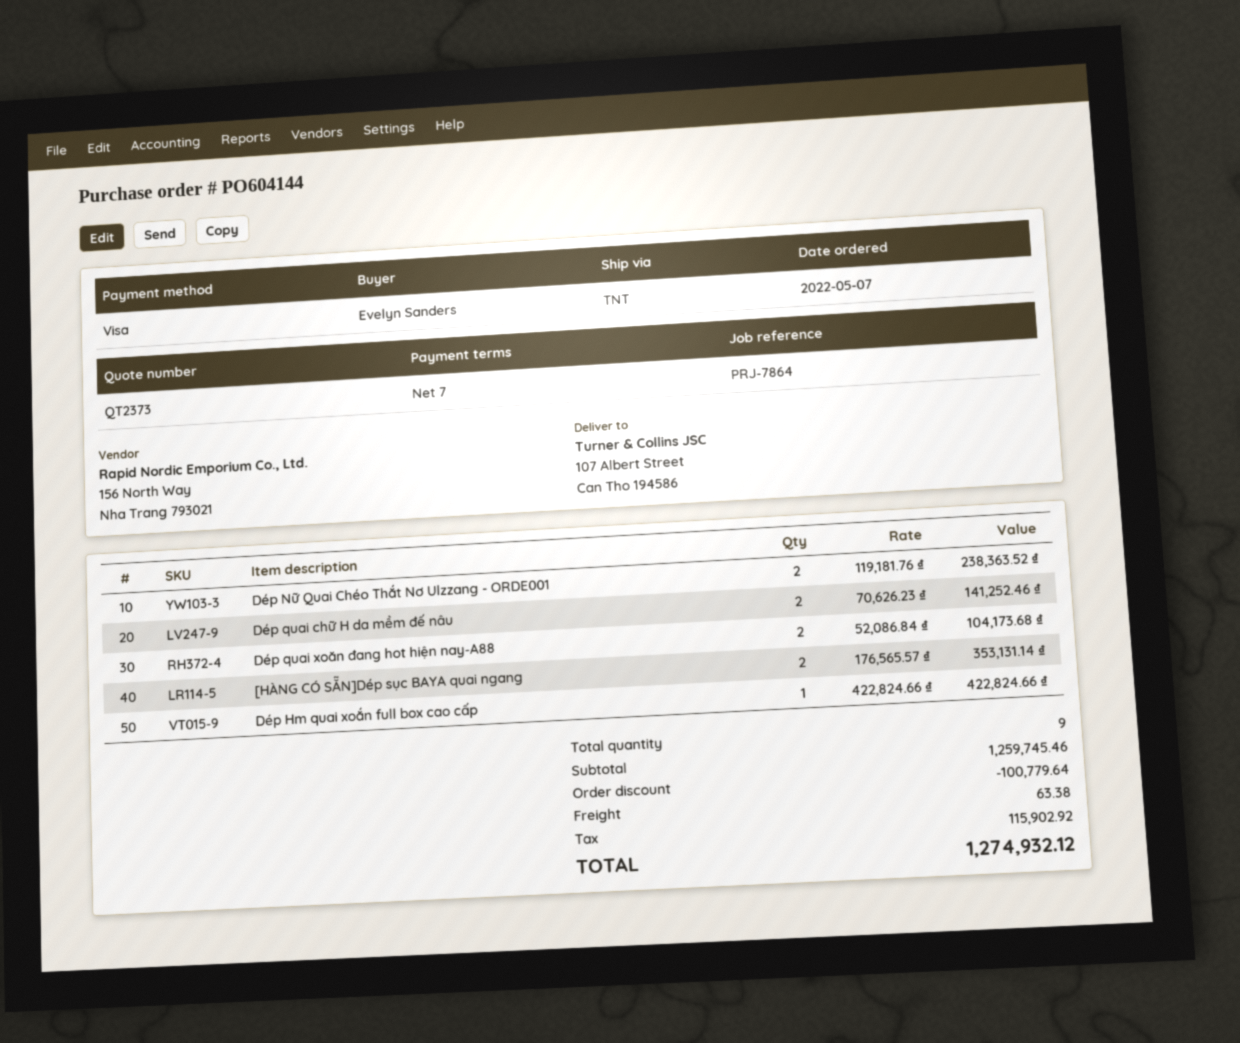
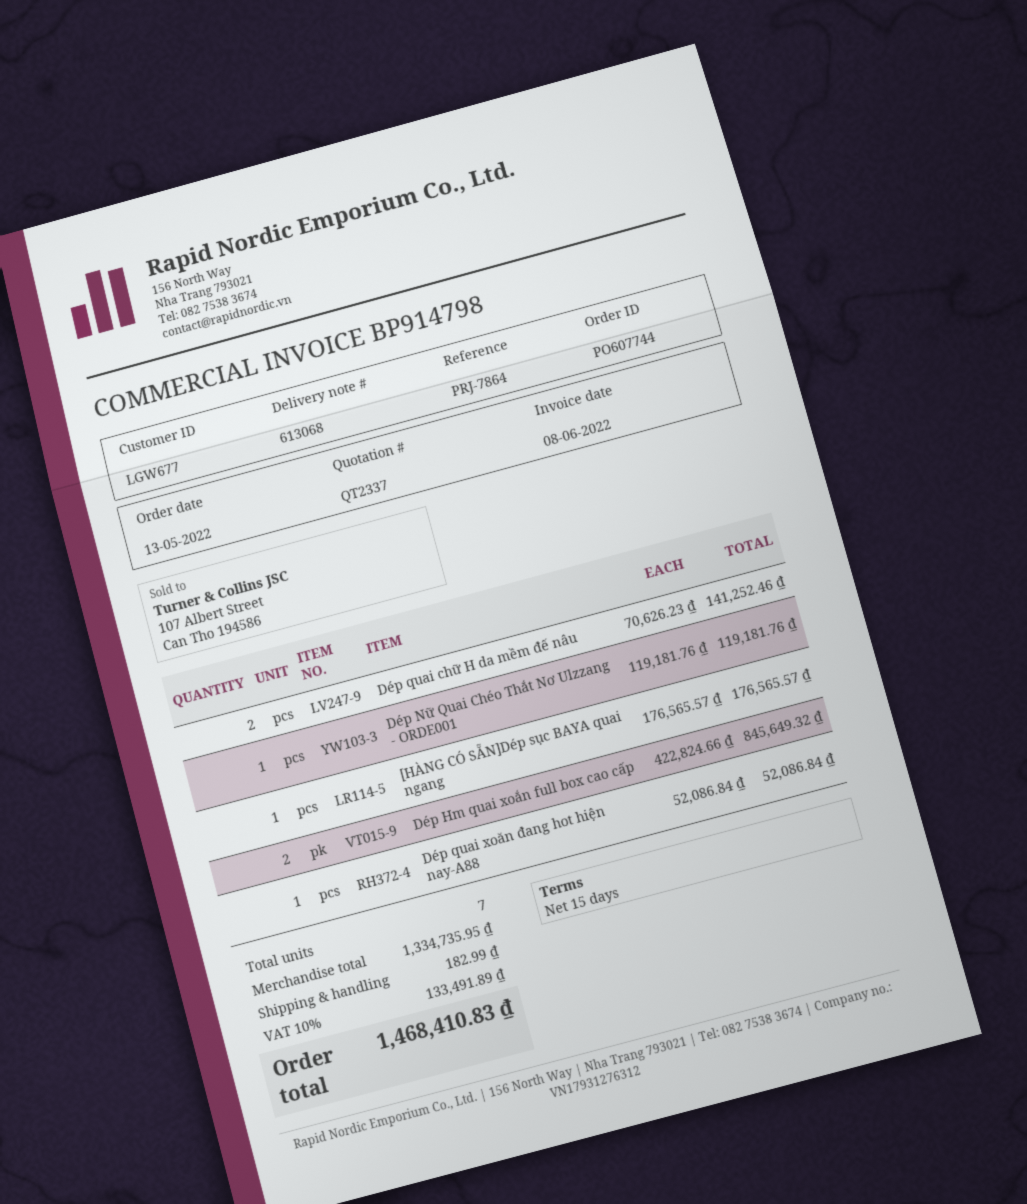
quote number: QT2373 -> QT2337
order number: PO604144 -> PO607744
order date: 2022-05-07 -> 2022-05-13
payment terms: 7 days -> 15 days
Dép Nữ Quai Chéo Thắt Nơ Ulzzang - ORDE001: 2 x 119181.76 = 238363.52 -> 1 x 119181.76 = 119181.76
Dép quai xoăn đang hot hiện nay-A88: 2 x 52086.84 = 104173.68 -> 1 x 52086.84 = 52086.84
[HÀNG CÓ SẴN]Dép sục BAYA quai ngang: 2 x 176565.57 = 353131.14 -> 1 x 176565.57 = 176565.57
Dép Hm quai xoắn full box cao cấp: 1 x 422824.66 = 422824.66 -> 2 x 422824.66 = 845649.32
total quantity: 9 -> 7
subtotal: 1259745.46 -> 1334735.95
discount: 100779.64 -> none
shipping: 63.38 -> 182.99
tax: 115902.92 -> 133491.89
total: 1274932.12 -> 1468410.83

